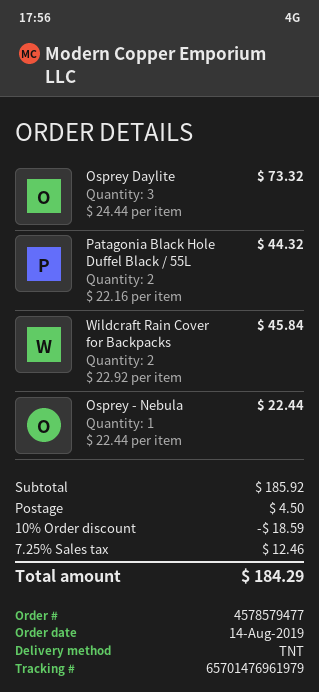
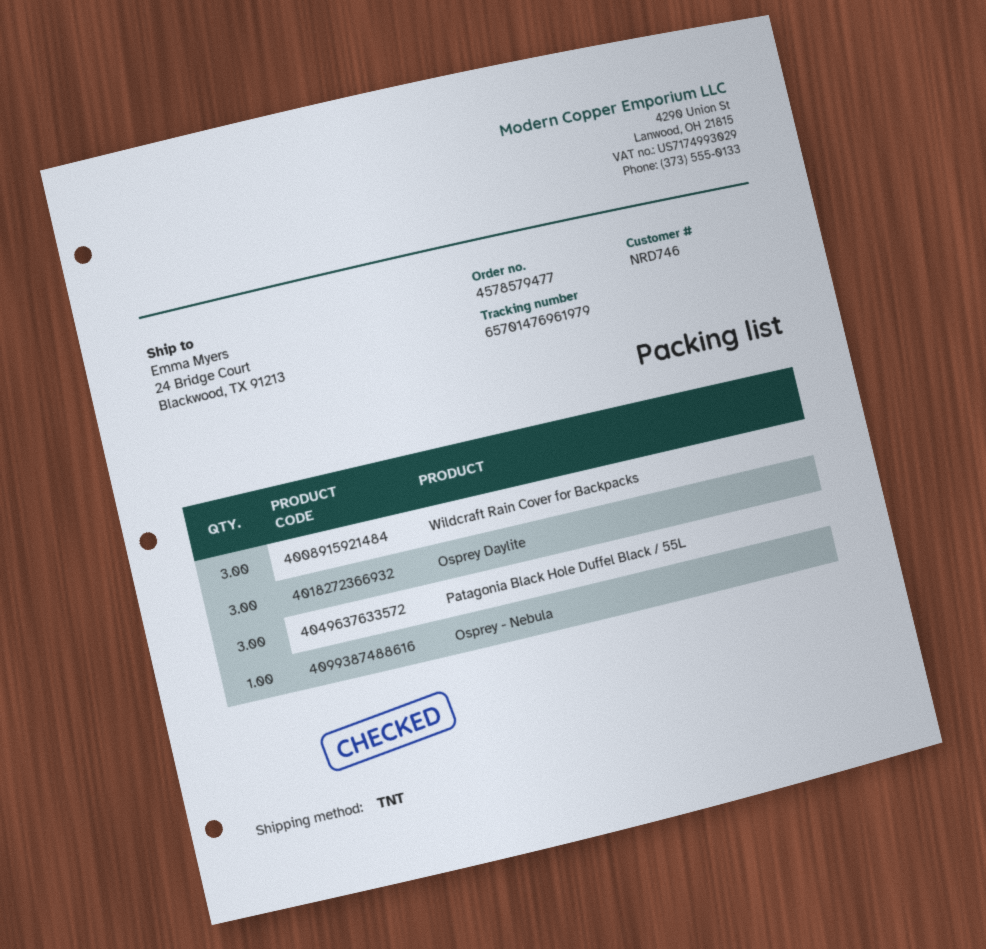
Patagonia Black Hole Duffel Black / 55L: 2 -> 3
Wildcraft Rain Cover for Backpacks: 2 -> 3

